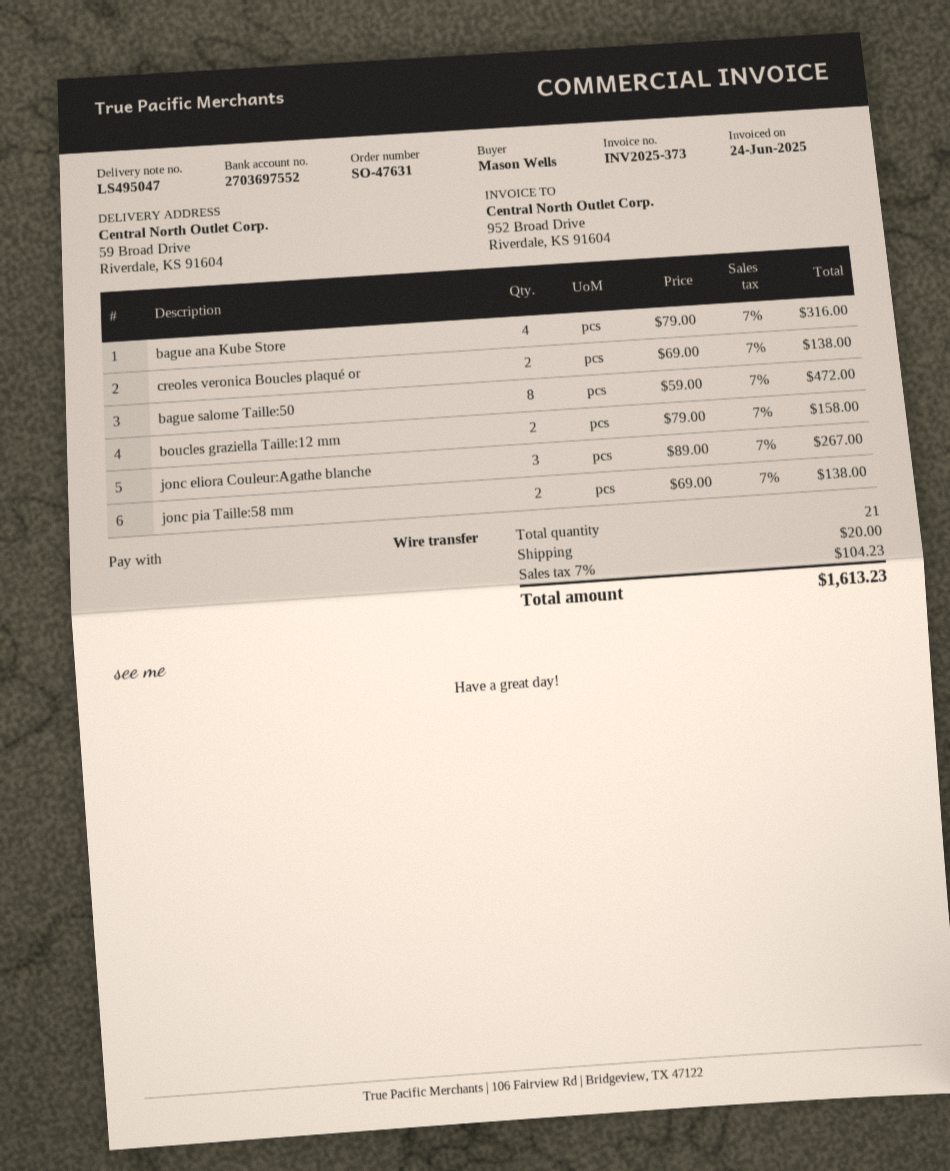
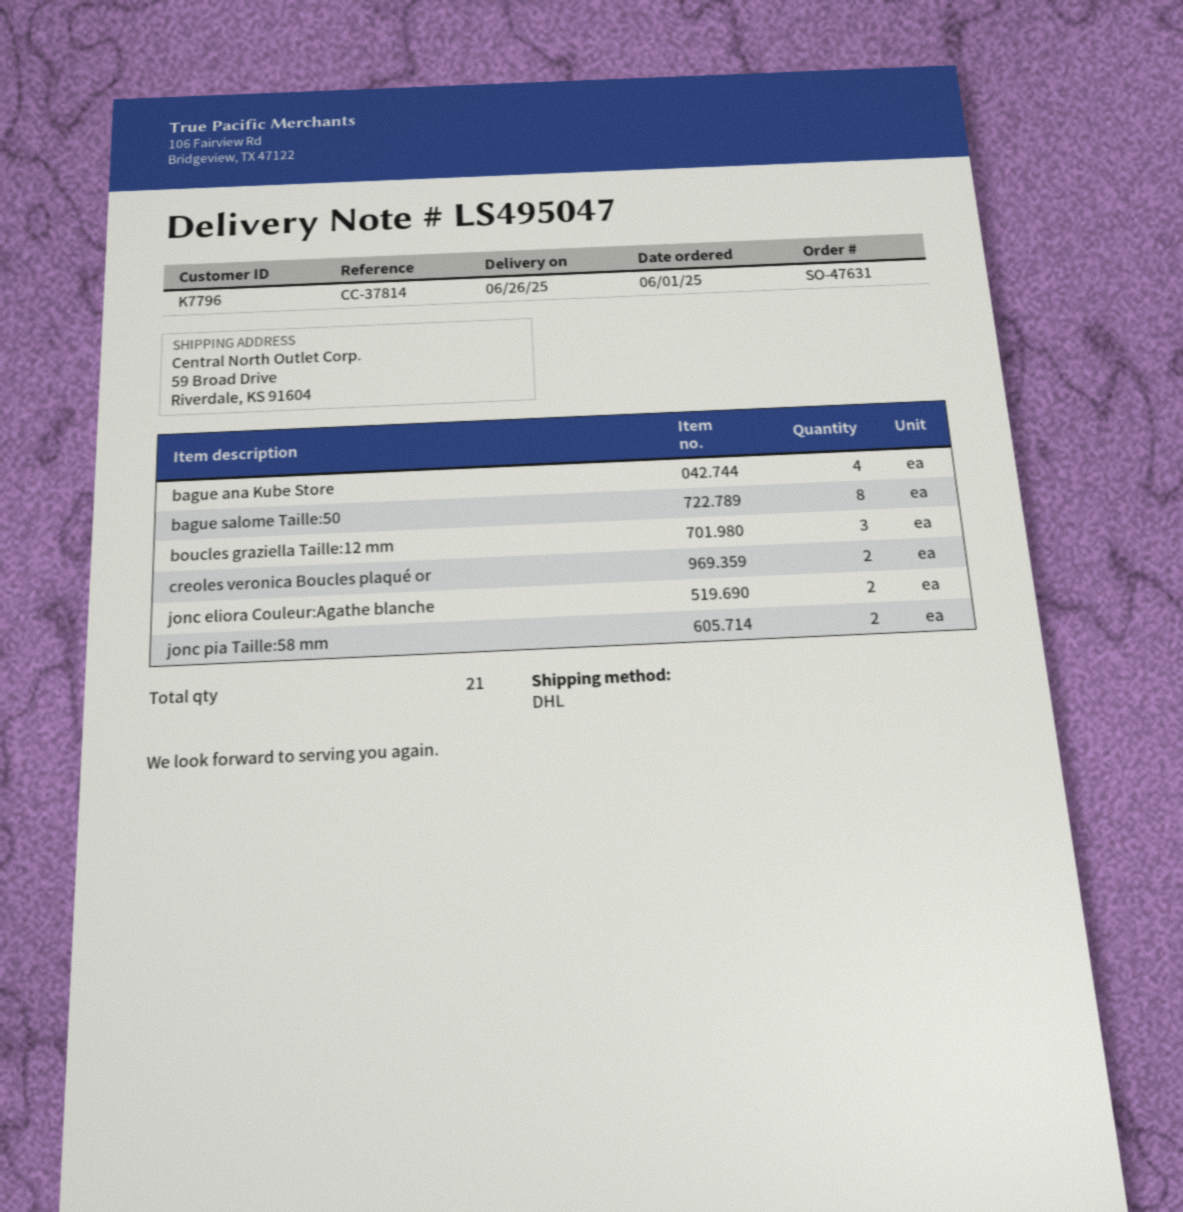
boucles graziella Taille:12 mm: 2 -> 3
jonc eliora Couleur:Agathe blanche: 3 -> 2

